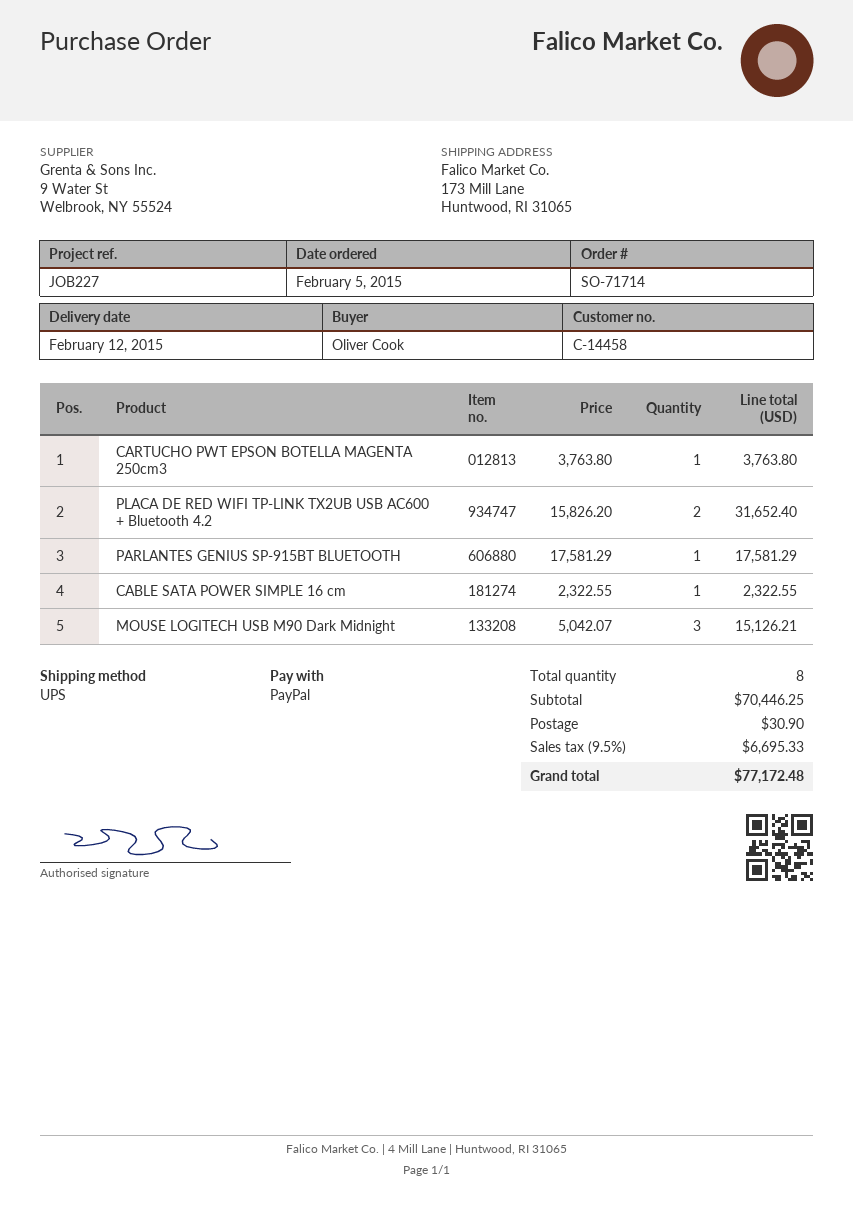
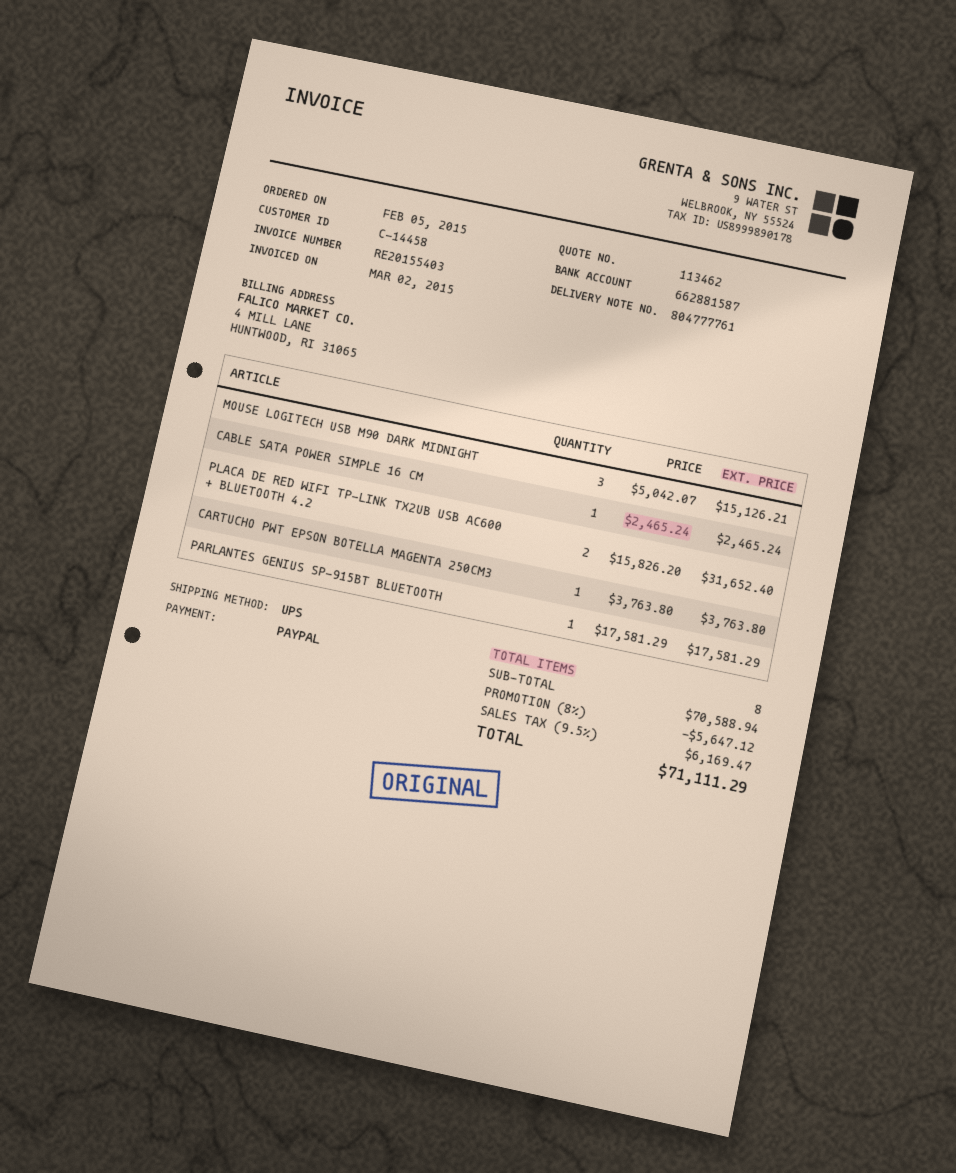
CABLE SATA POWER SIMPLE 16 cm: 1 x 2322.55 = 2322.55 -> 1 x 2465.24 = 2465.24
subtotal: 70446.25 -> 70588.94
discount: none -> 8% = 5647.12
shipping: 30.90 -> none
tax: 9.5% = 6695.33 -> 9.5% = 6169.47
total: 77172.48 -> 71111.29

